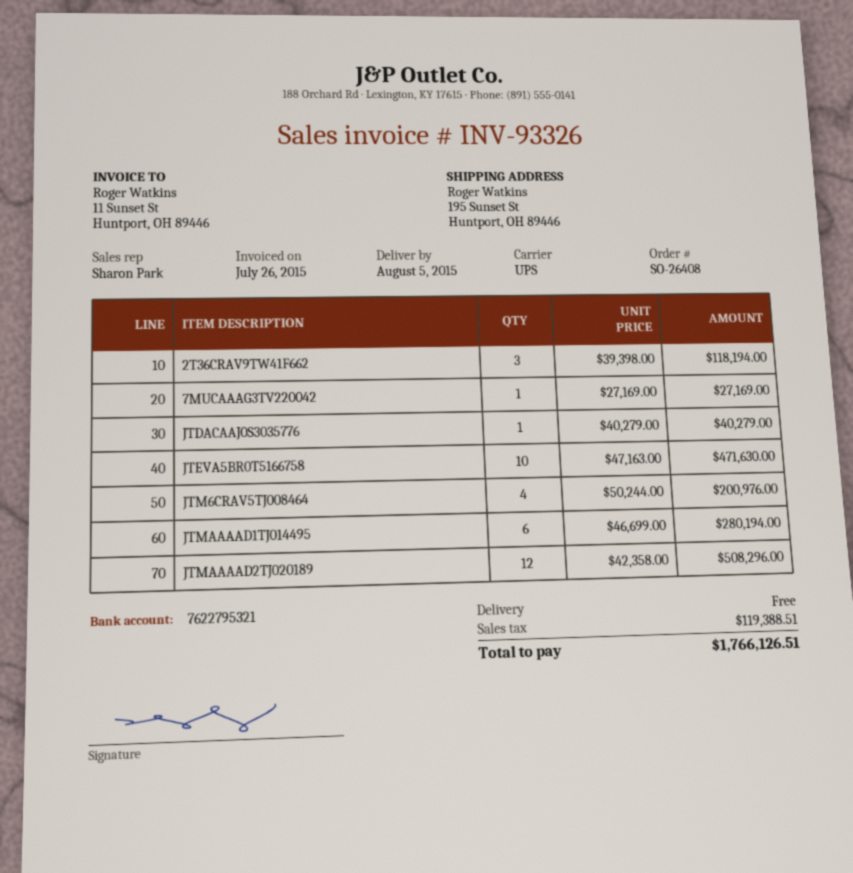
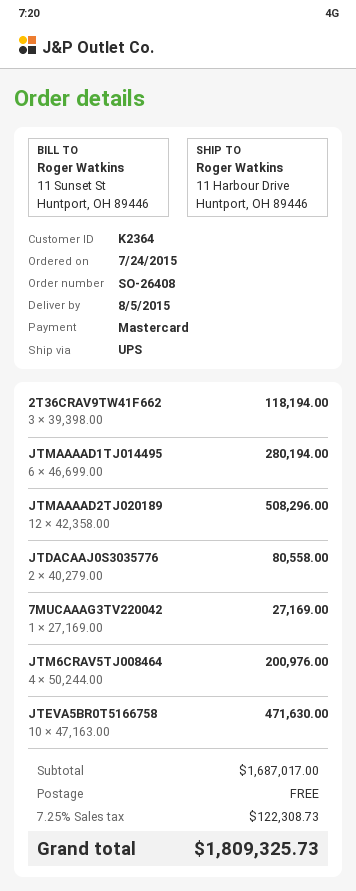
ship to: 195 Sunset St, Huntport, OH 89446 -> 11 Harbour Drive, Huntport, OH 89446
JTDACAAJ0S3035776: 1 x 40279.00 = 40279.00 -> 2 x 40279.00 = 80558.00
tax: 119388.51 -> 122308.73
total: 1766126.51 -> 1809325.73

